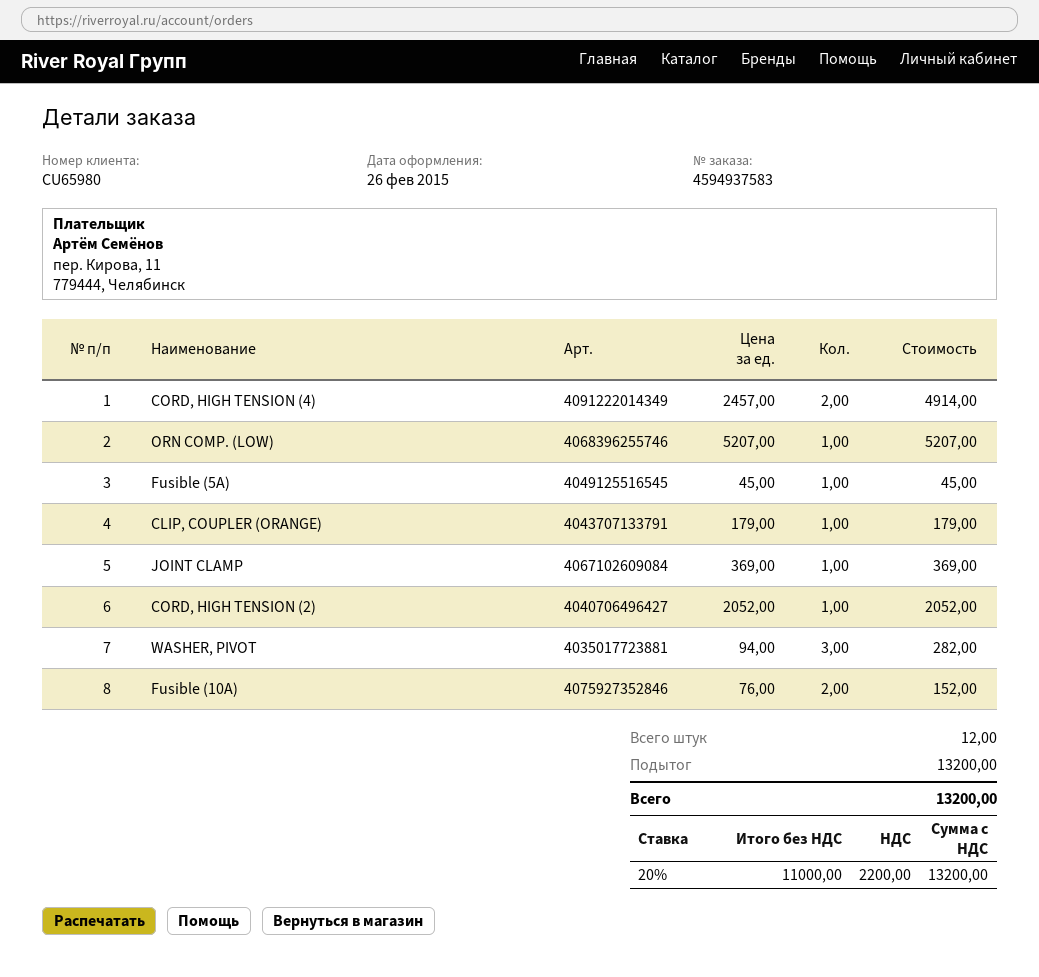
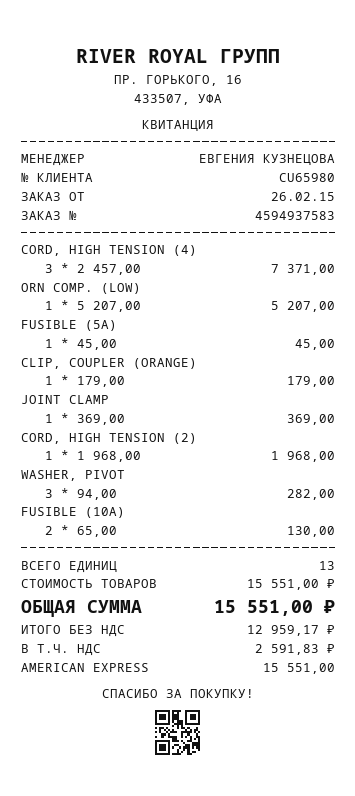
CORD, HIGH TENSION (4): 2 x 2457.00 = 4914.00 -> 3 x 2457.00 = 7371.00
CORD, HIGH TENSION (2): 1 x 2052.00 = 2052.00 -> 1 x 1968.00 = 1968.00
Fusible (10A): 2 x 76.00 = 152.00 -> 2 x 65.00 = 130.00
total quantity: 12 -> 13
subtotal: 13200.00 -> 15551.00
net: 11000.00 -> 12959.17
tax: 2200.00 -> 2591.83
total: 13200.00 -> 15551.00

